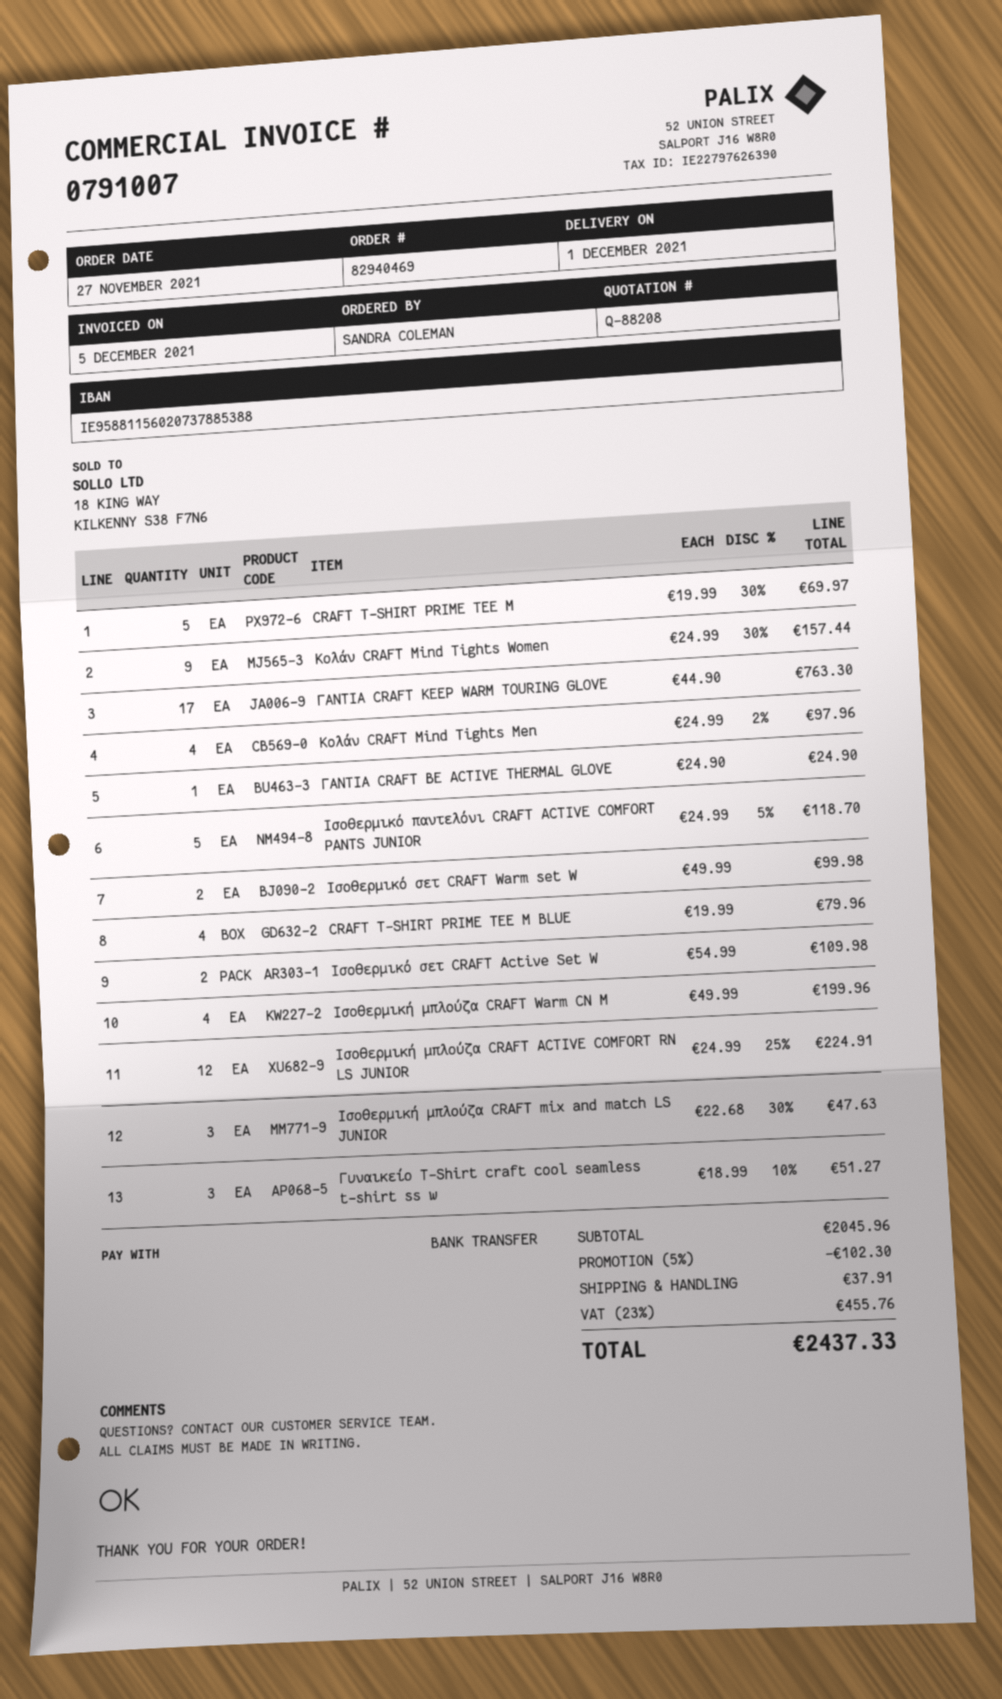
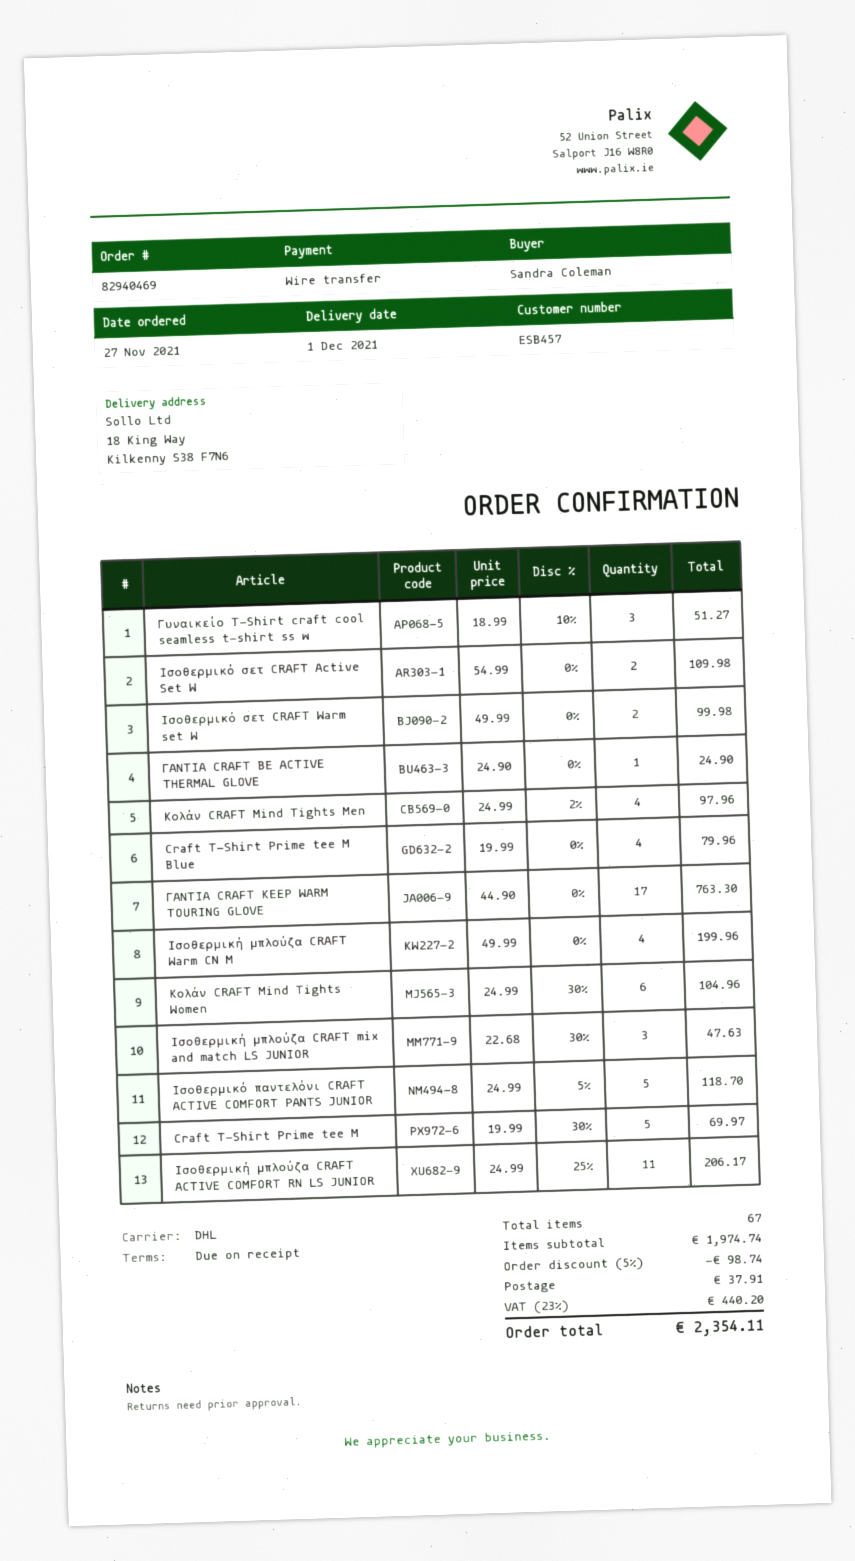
Κολάν CRAFT Mind Tights Women: 9 x 24.99 - 30% = 157.44 -> 6 x 24.99 - 30% = 104.96
Ισοθερμική μπλούζα CRAFT ACTIVE COMFORT RN LS JUNIOR: 12 x 24.99 - 25% = 224.91 -> 11 x 24.99 - 25% = 206.17
subtotal: 2045.96 -> 1974.74
discount: 5% = 102.30 -> 5% = 98.74
tax: 23% = 455.76 -> 23% = 440.20
total: 2437.33 -> 2354.11

